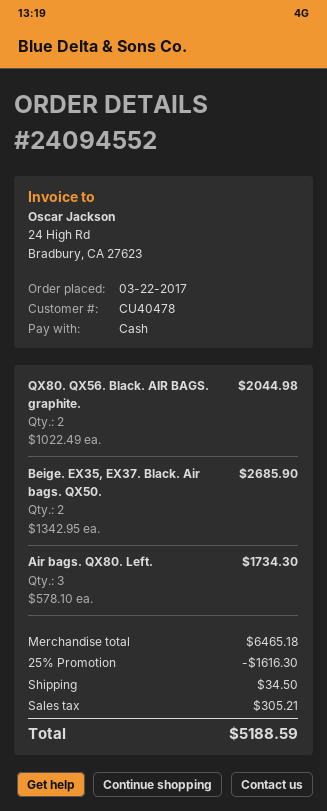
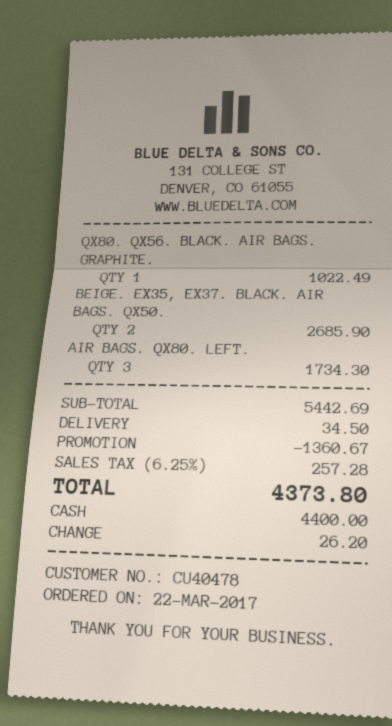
QX80. QX56. Black. AIR BAGS. graphite.: 2 for 2044.98 -> 1 for 1022.49
subtotal: 6465.18 -> 5442.69
discount: 1616.30 -> 1360.67
tax: 305.21 -> 257.28
total: 5188.59 -> 4373.80

